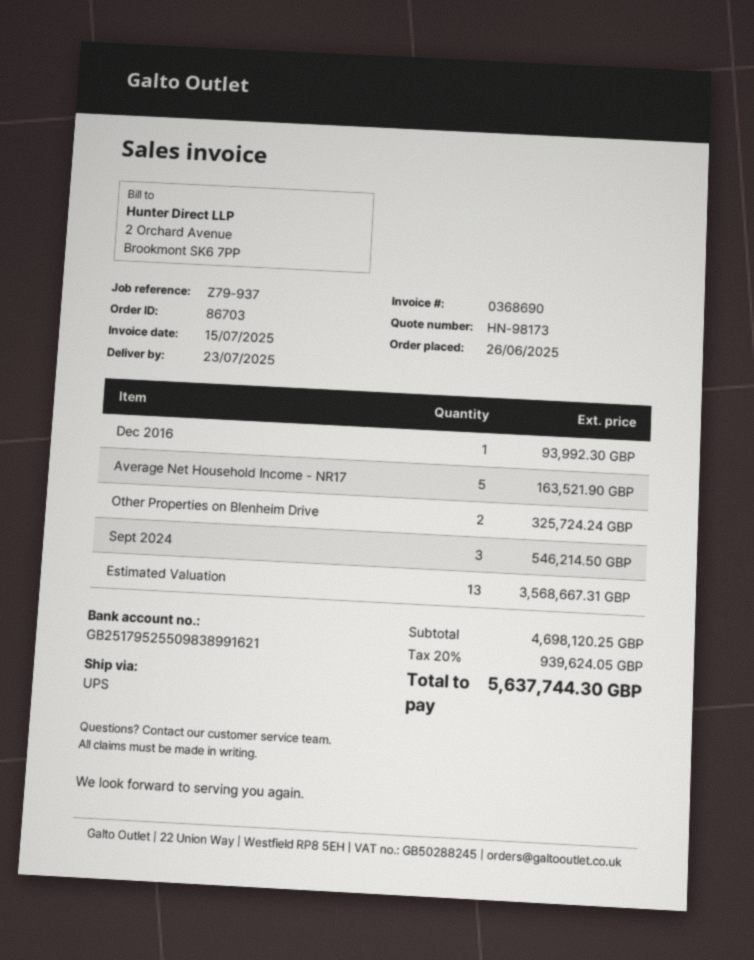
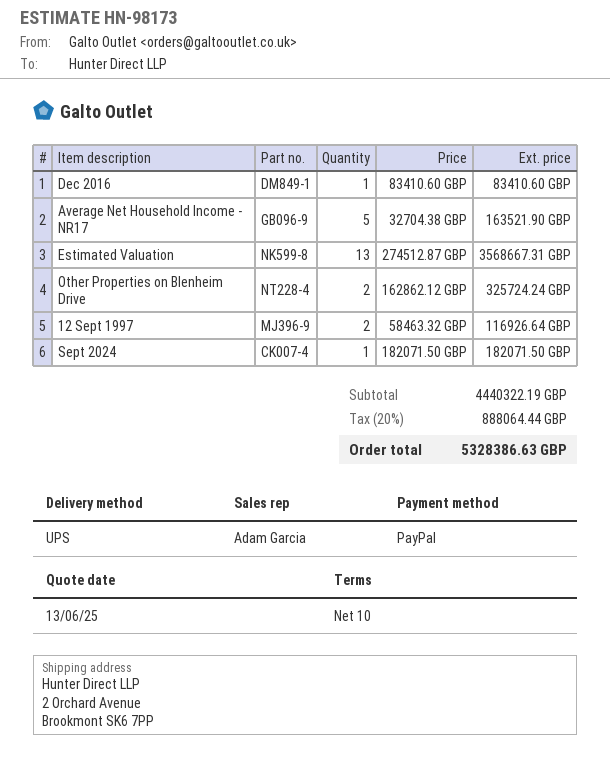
Dec 2016: 1 for 93992.30 -> 1 for 83410.60
Sept 2024: 3 for 546214.50 -> 1 for 182071.50
12 Sept 1997: none -> 2 for 116926.64
subtotal: 4698120.25 -> 4440322.19
tax: 20% = 939624.05 -> 20% = 888064.44
total: 5637744.30 -> 5328386.63

